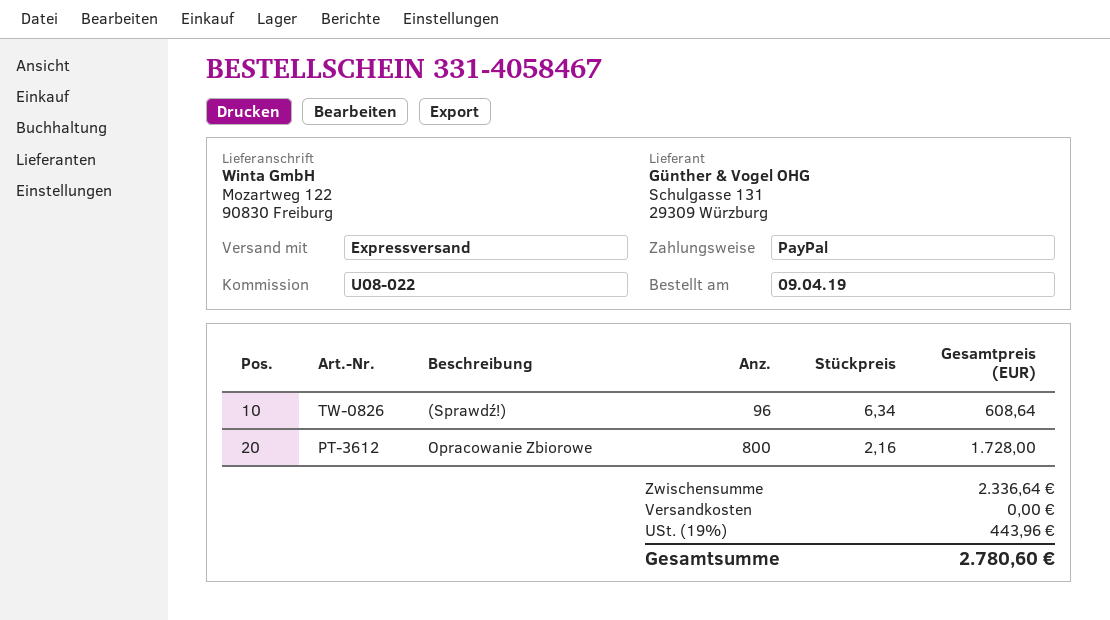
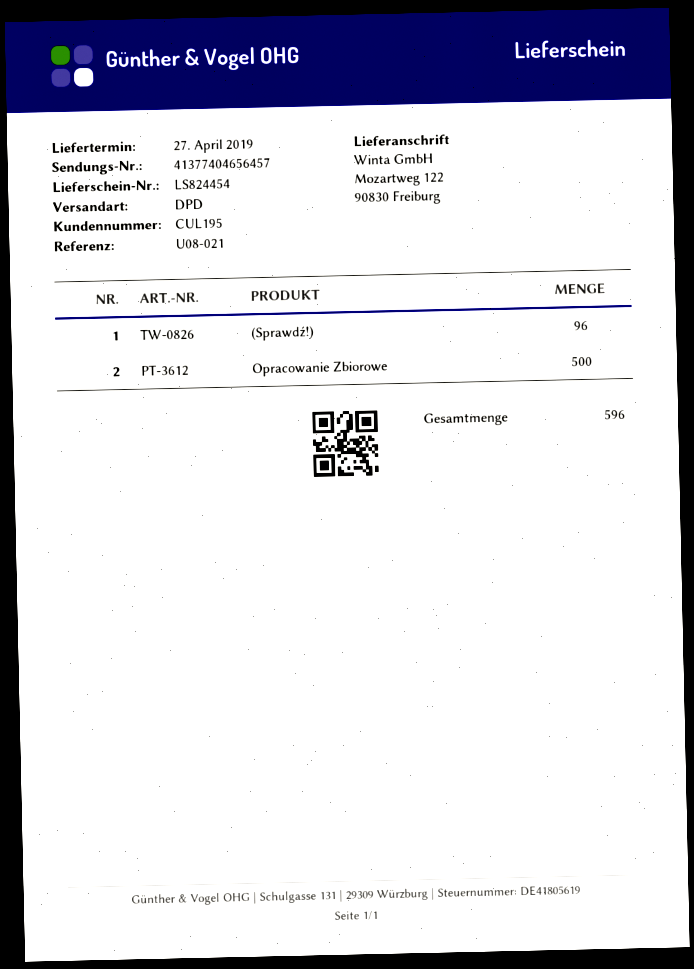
reference: U08-022 -> U08-021
shipping method: express -> DPD
Opracowanie Zbiorowe: 800 -> 500

